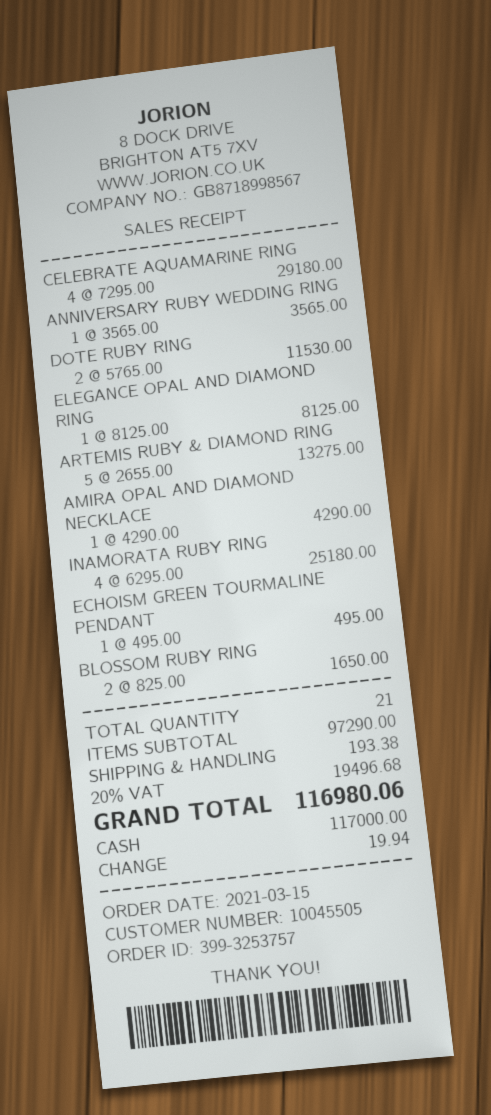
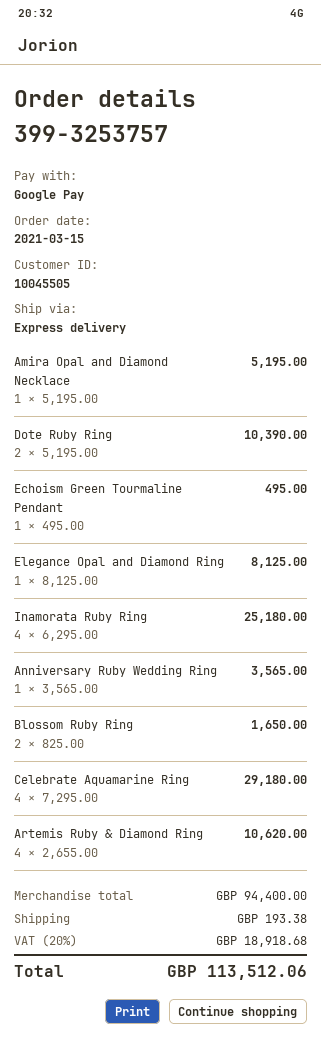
payment method: cash -> Google Pay
DOTE RUBY RING: 2 x 5765.00 = 11530.00 -> 2 x 5195.00 = 10390.00
ARTEMIS RUBY & DIAMOND RING: 5 x 2655.00 = 13275.00 -> 4 x 2655.00 = 10620.00
AMIRA OPAL AND DIAMOND NECKLACE: 1 x 4290.00 = 4290.00 -> 1 x 5195.00 = 5195.00
subtotal: 97290.00 -> 94400.00
tax: 20% = 19496.68 -> 20% = 18918.68
total: 116980.06 -> 113512.06

